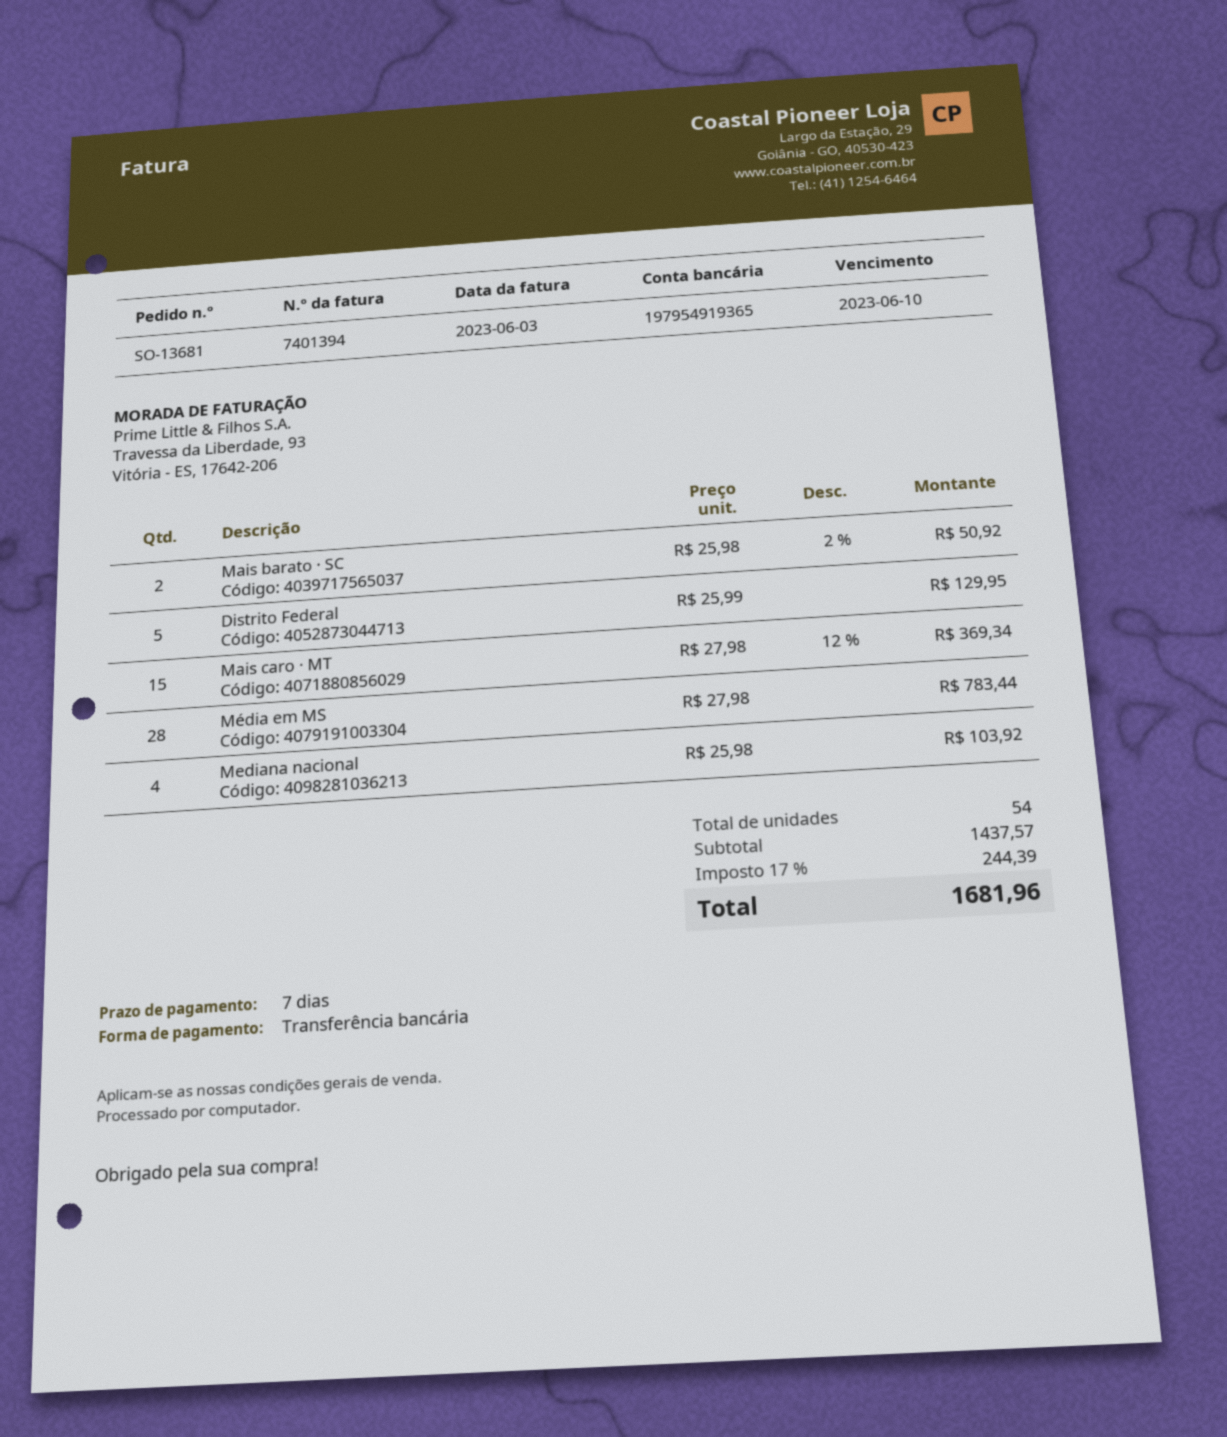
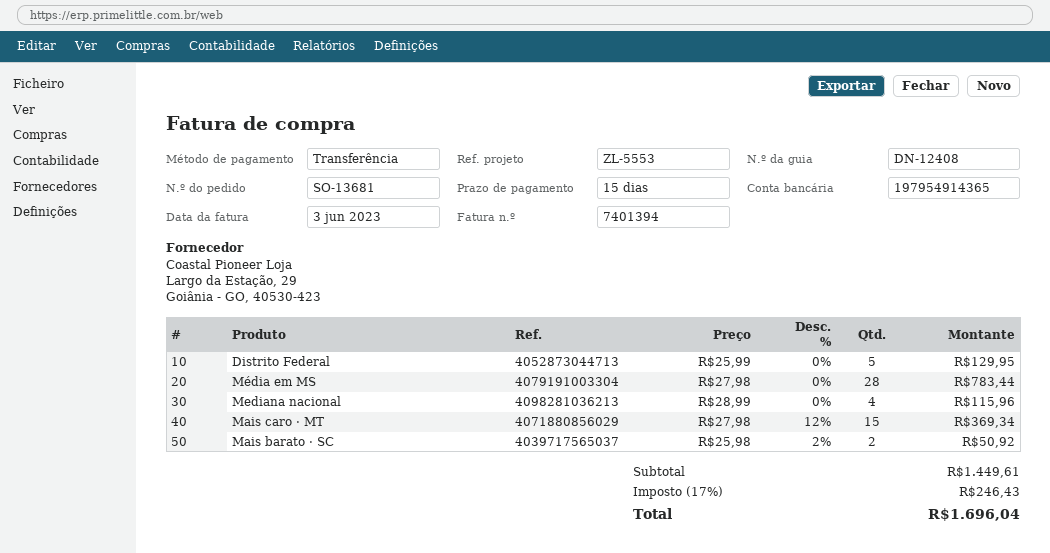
payment terms: 7 days -> 15 days
bank account: 197954919365 -> 197954914365
Mediana nacional: 4 x 25.98 = 103.92 -> 4 x 28.99 = 115.96
subtotal: 1437.57 -> 1449.61
tax: 17% = 244.39 -> 17% = 246.43
total: 1681.96 -> 1696.04

